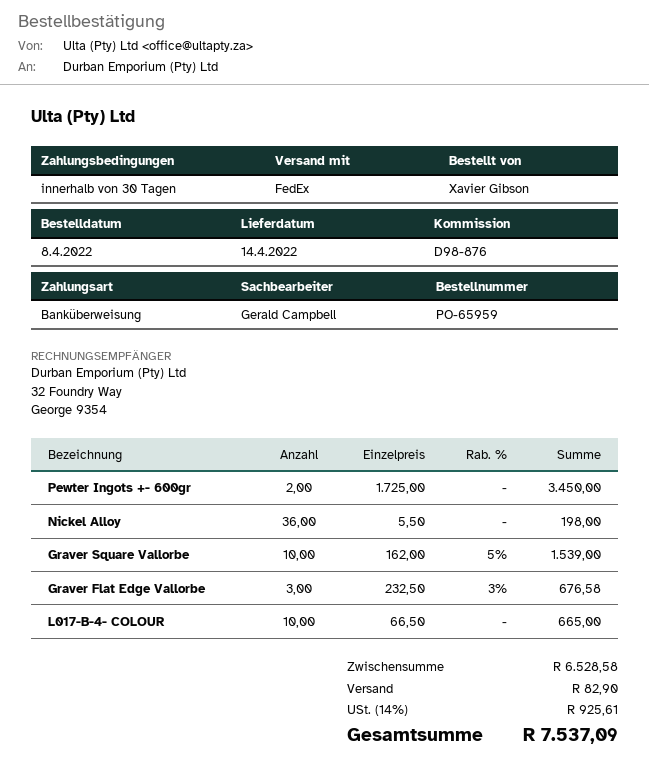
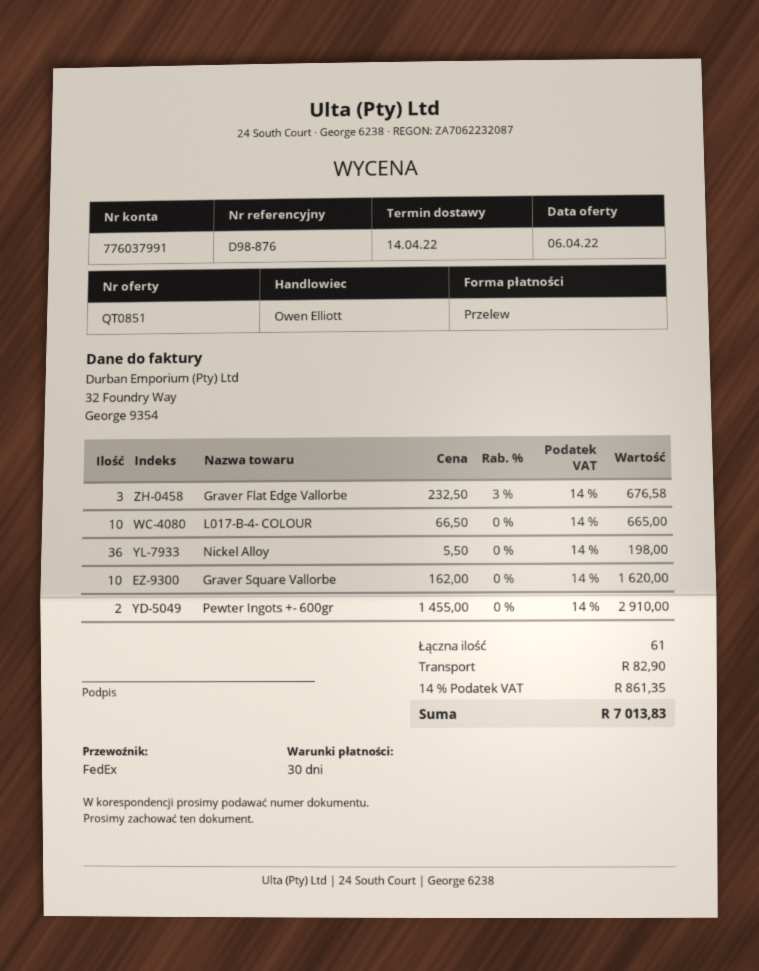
sales rep: Gerald Campbell -> Owen Elliott
Pewter Ingots +- 600gr: 2 x 1725.00 = 3450.00 -> 2 x 1455.00 = 2910.00
Graver Square Vallorbe: 10 x 162.00 - 5% = 1539.00 -> 10 x 162.00 = 1620.00
tax: 14% = 925.61 -> 14% = 861.35
total: 7537.09 -> 7013.83

